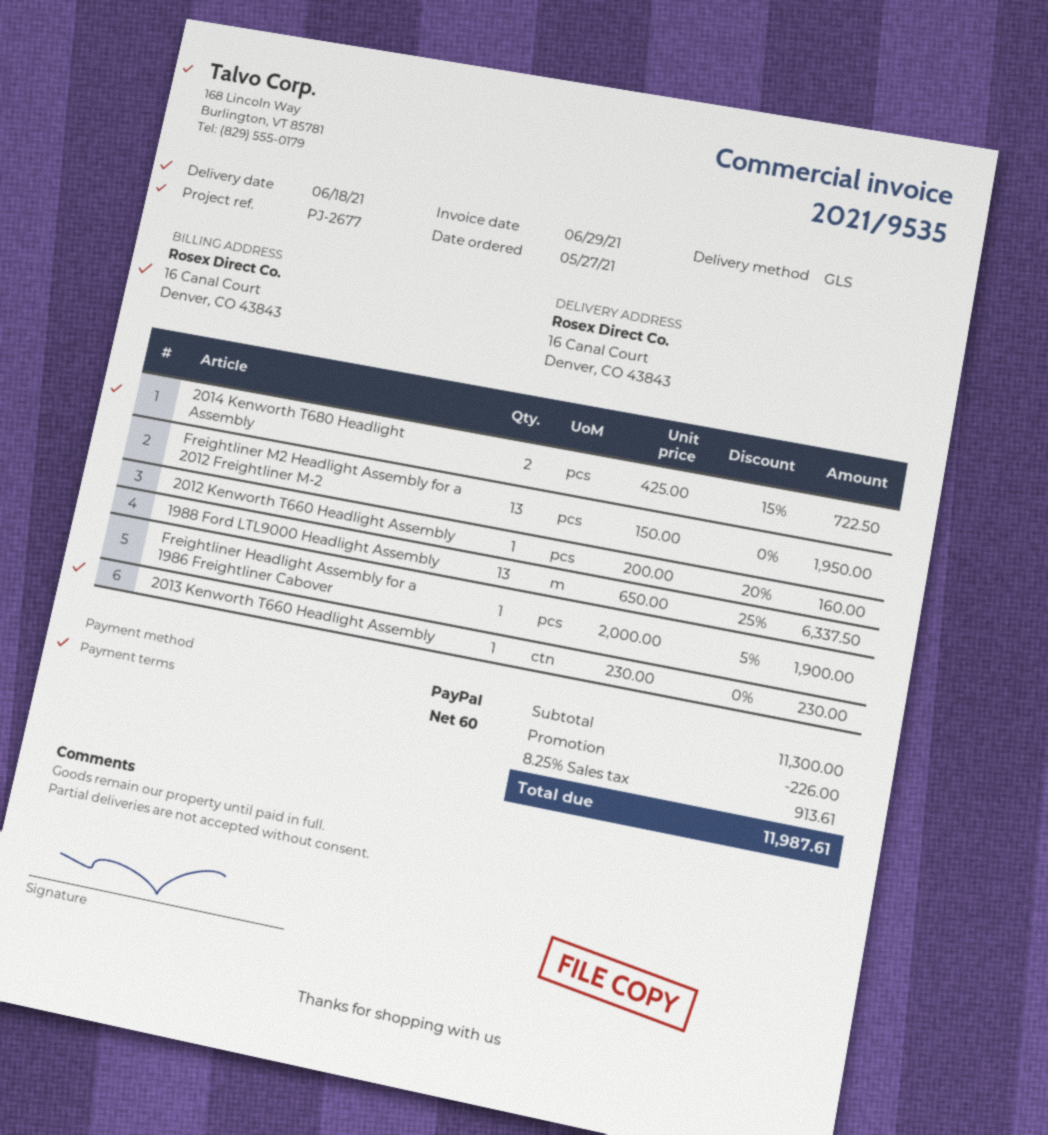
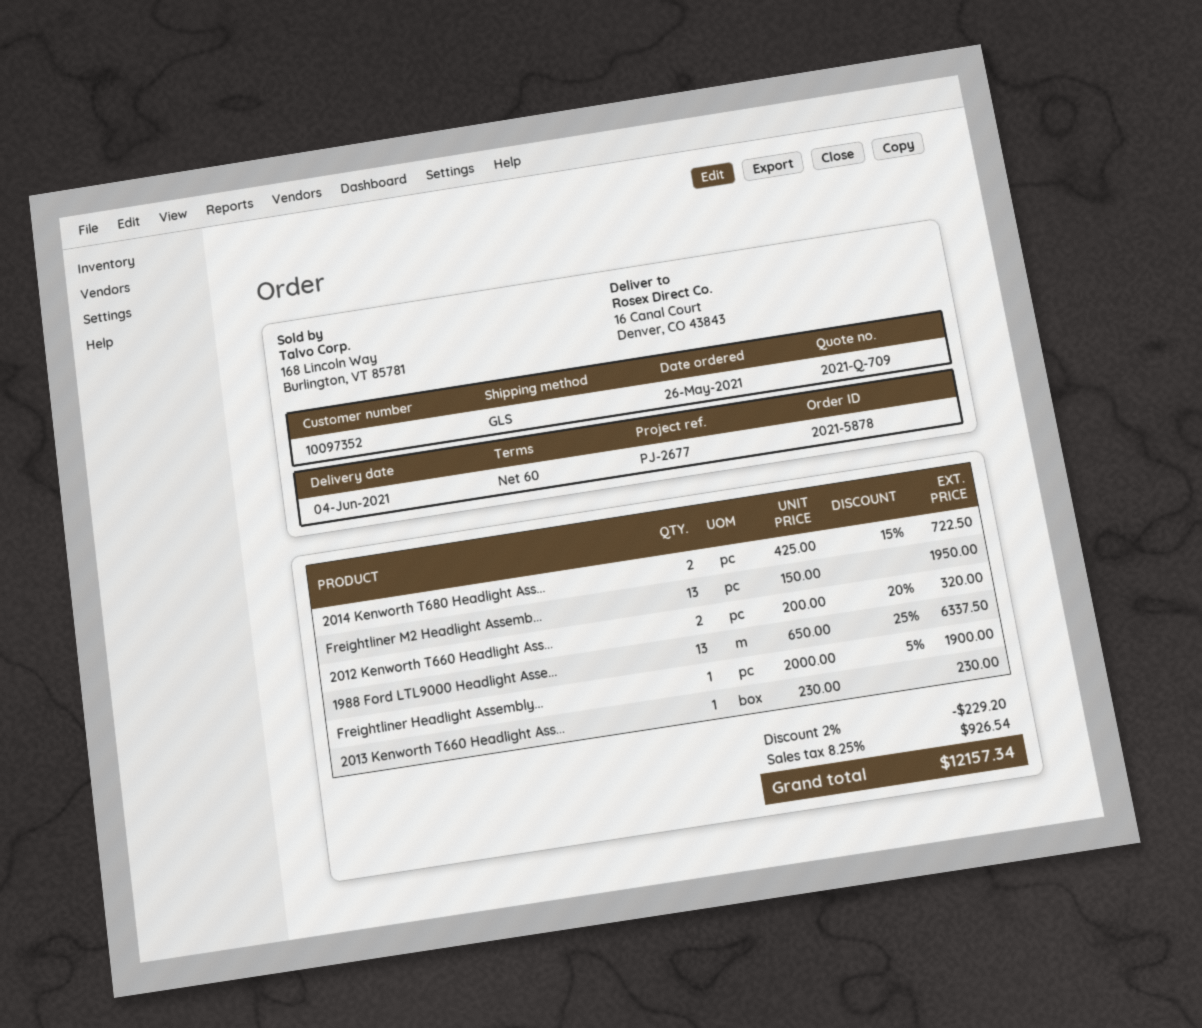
order date: 2021-05-27 -> 2021-05-26
delivery date: 2021-06-18 -> 2021-06-04
2012 Kenworth T660 Headlight Assembly: 1 x 200.00 - 20% = 160.00 -> 2 x 200.00 - 20% = 320.00
discount: 226.00 -> 229.20
tax: 8.25% = 913.61 -> 8.25% = 926.54
total: 11987.61 -> 12157.34

